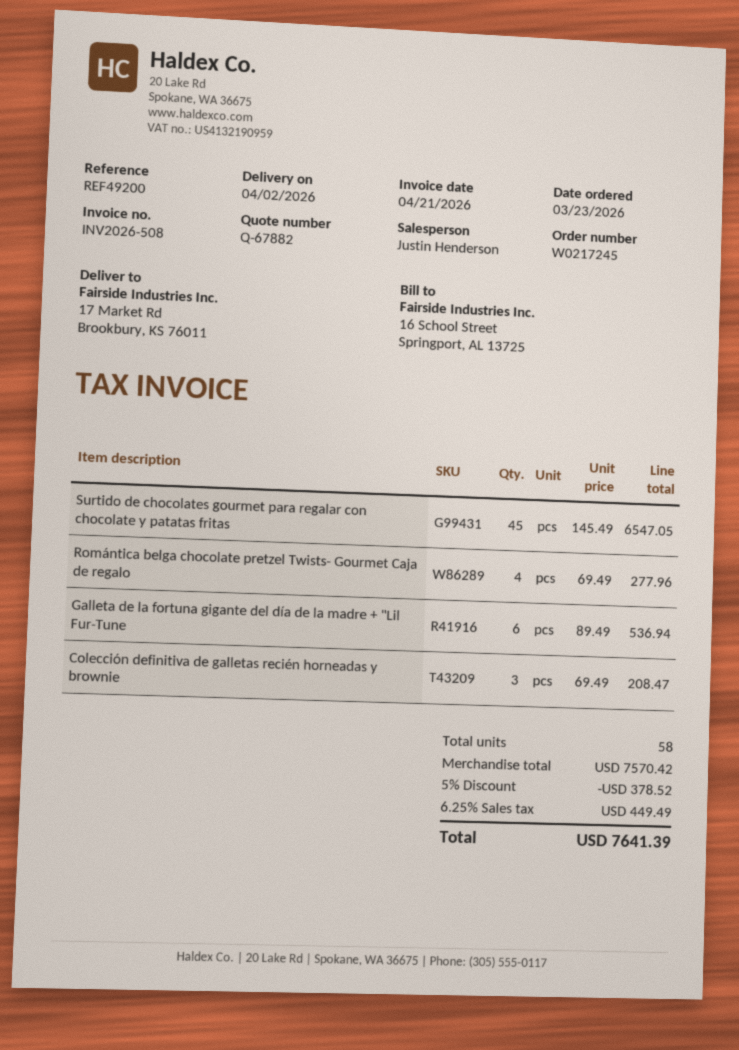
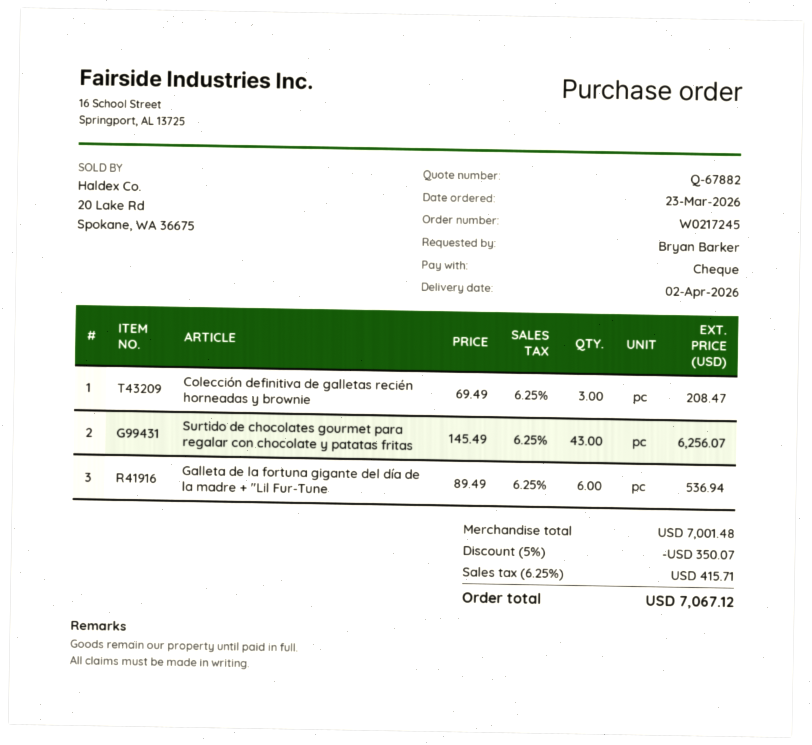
Surtido de chocolates gourmet para regalar con chocolate y patatas fritas: 45 x 145.49 = 6547.05 -> 43 x 145.49 = 6256.07
Romántica belga chocolate pretzel Twists- Gourmet Caja de regalo: 4 x 69.49 = 277.96 -> none
subtotal: 7570.42 -> 7001.48
discount: 5% = 378.52 -> 5% = 350.07
tax: 6.25% = 449.49 -> 6.25% = 415.71
total: 7641.39 -> 7067.12

